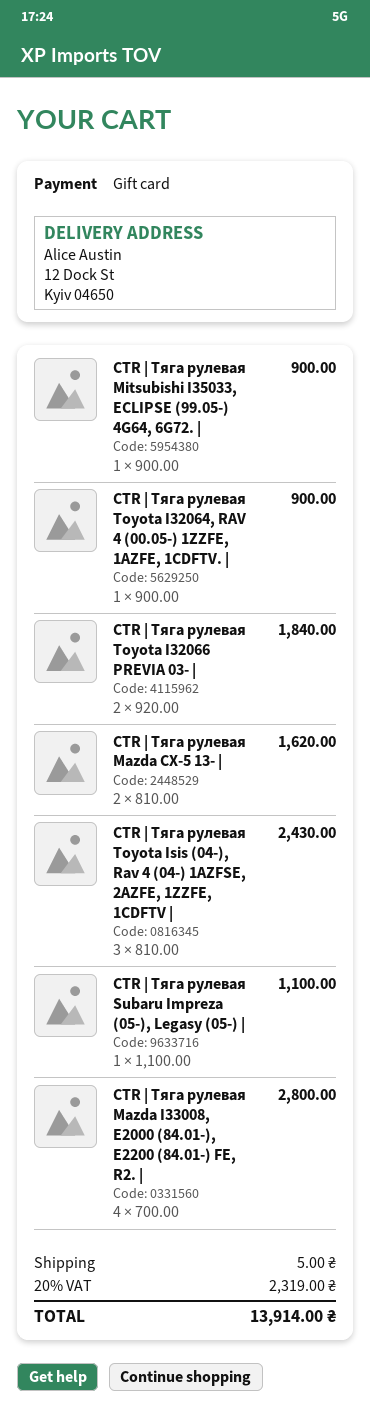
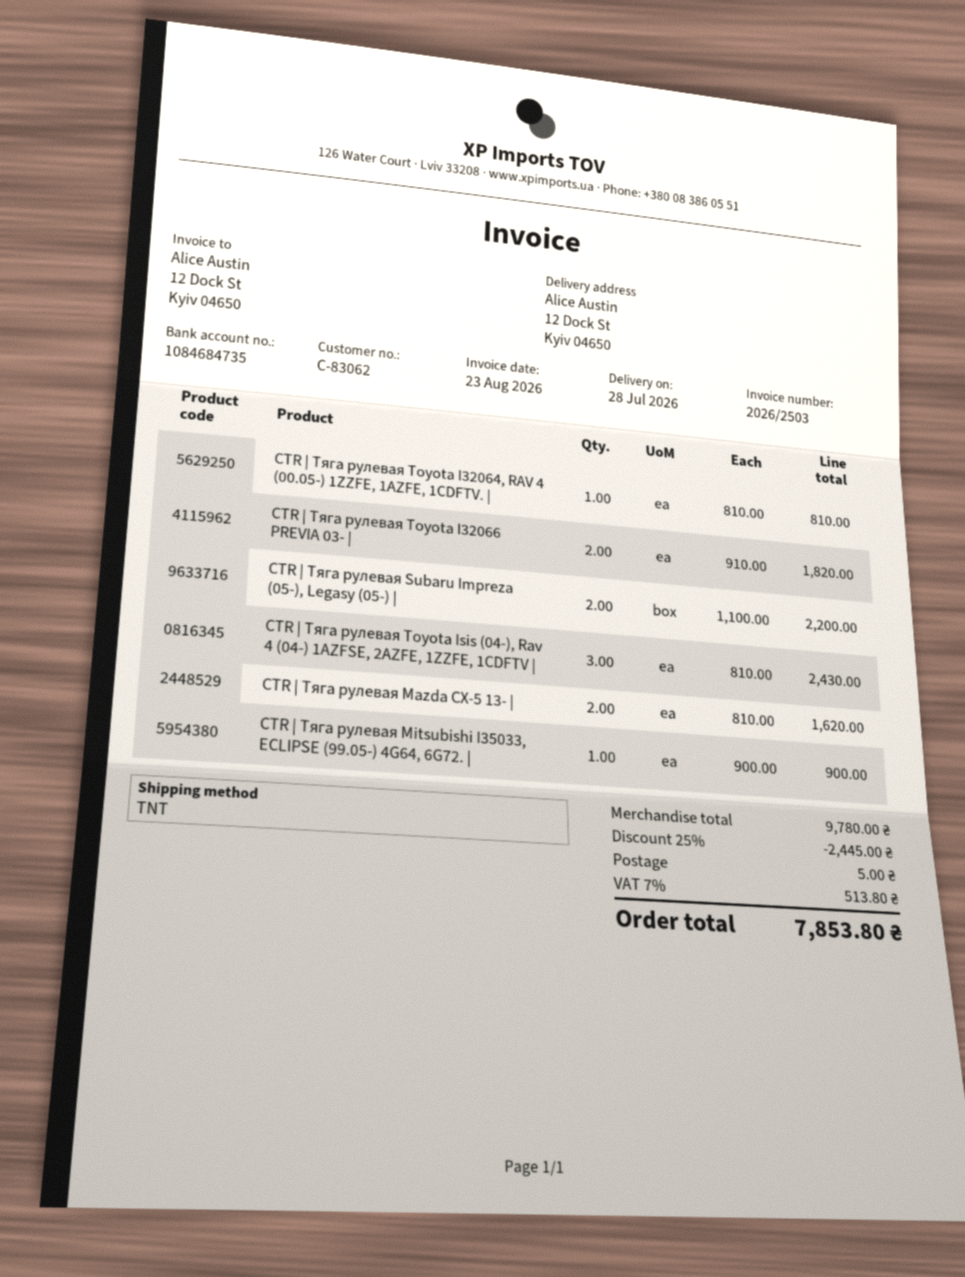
CTR | Тяга рулевая Toyota I32064, RAV 4 (00.05-) 1ZZFE, 1AZFE, 1CDFTV. |: 1 x 900.00 = 900.00 -> 1 x 810.00 = 810.00
CTR | Тяга рулевая Toyota I32066 PREVIA 03- |: 2 x 920.00 = 1840.00 -> 2 x 910.00 = 1820.00
CTR | Тяга рулевая Subaru Impreza (05-), Legasy (05-) |: 1 x 1100.00 = 1100.00 -> 2 x 1100.00 = 2200.00
CTR | Тяга рулевая Mazda I33008, E2000 (84.01-), E2200 (84.01-) FE, R2. |: 4 x 700.00 = 2800.00 -> none
discount: none -> 25% = 2445.00
tax: 20% = 2319.00 -> 7% = 513.80
total: 13914.00 -> 7853.80

